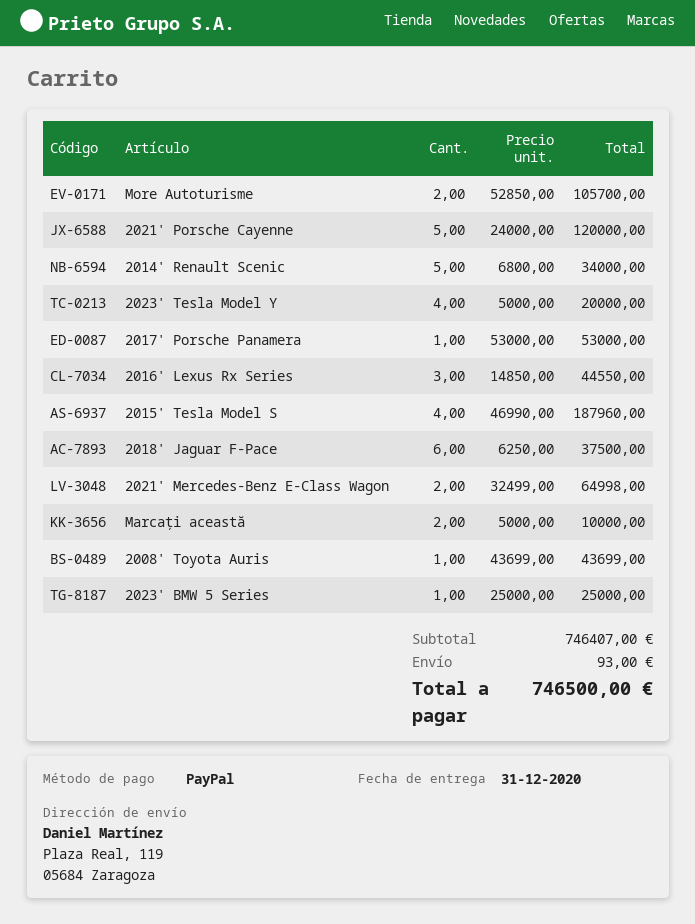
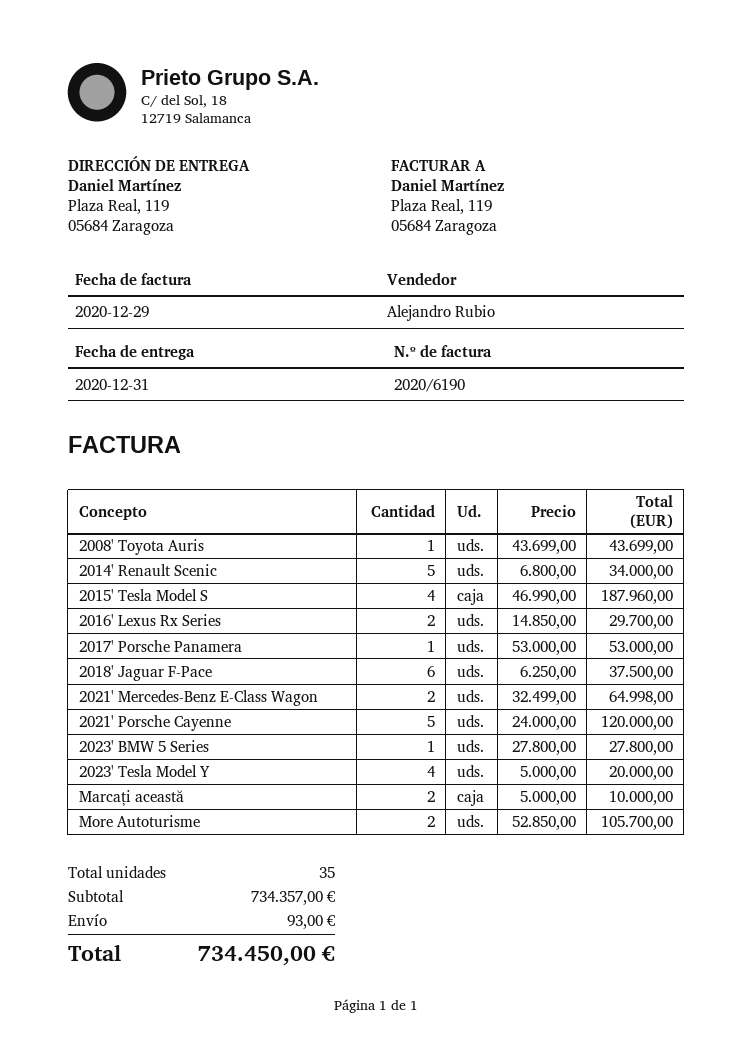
2016' Lexus Rx Series: 3 x 14850.00 = 44550.00 -> 2 x 14850.00 = 29700.00
2023' BMW 5 Series: 1 x 25000.00 = 25000.00 -> 1 x 27800.00 = 27800.00
subtotal: 746407.00 -> 734357.00
total: 746500.00 -> 734450.00

